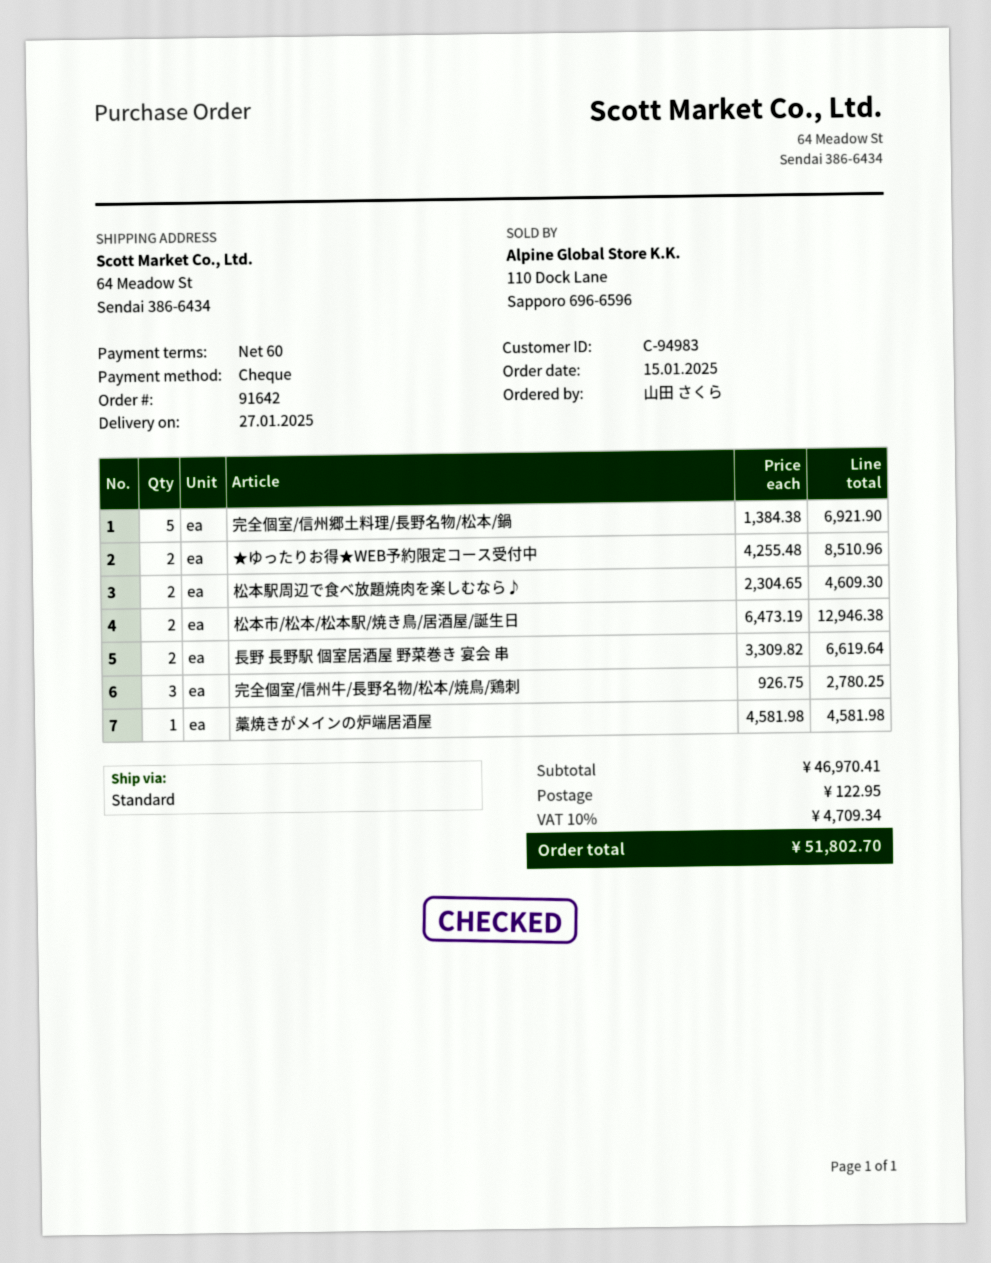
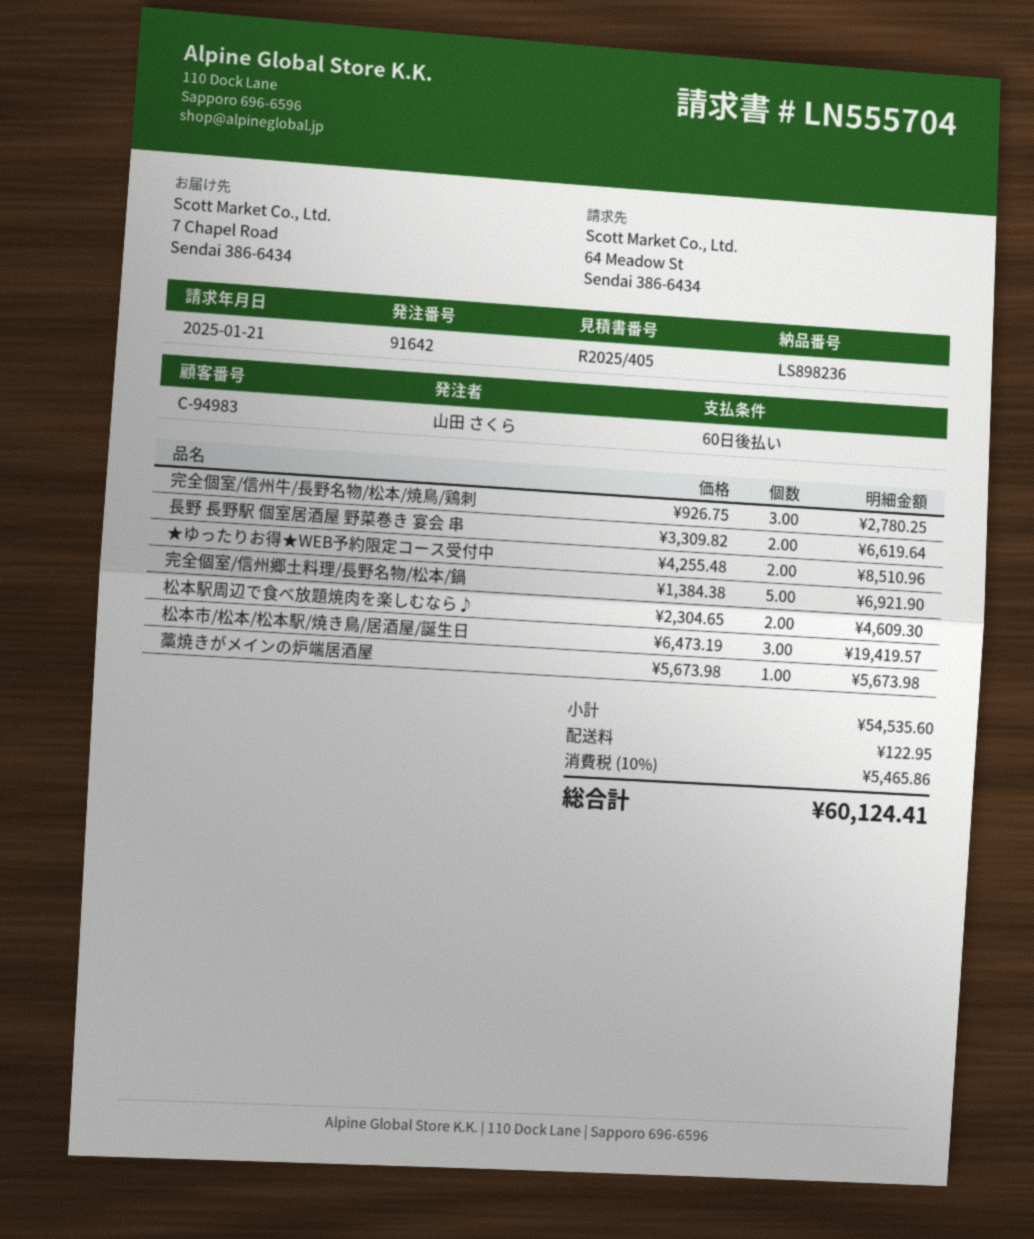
ship to: 64 Meadow St, Sendai 386-6434 -> 7 Chapel Road, Sendai 386-6434
松本市/松本/松本駅/焼き鳥/居酒屋/誕生日: 2 x 6473.19 = 12946.38 -> 3 x 6473.19 = 19419.57
藁焼きがメインの炉端居酒屋: 1 x 4581.98 = 4581.98 -> 1 x 5673.98 = 5673.98
subtotal: 46970.41 -> 54535.60
tax: 10% = 4709.34 -> 10% = 5465.86
total: 51802.70 -> 60124.41

